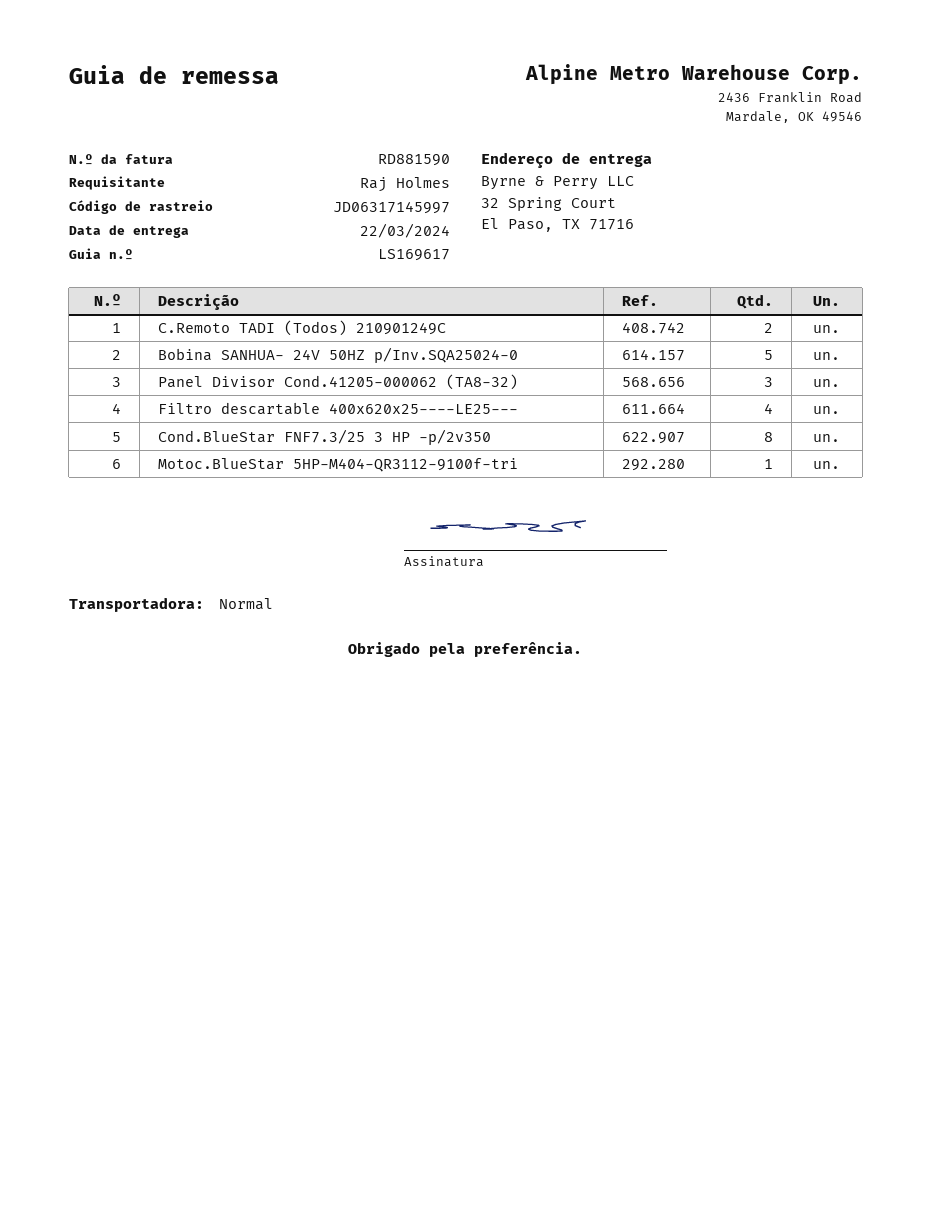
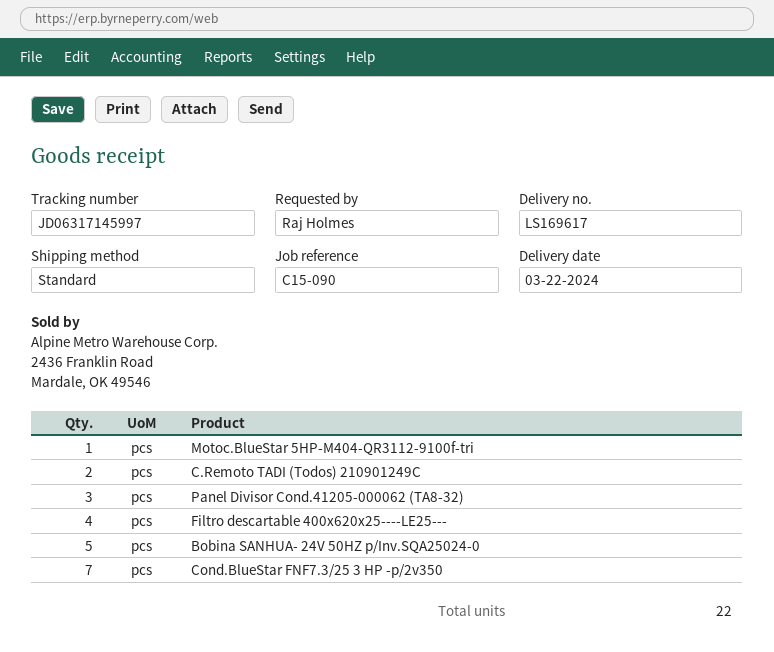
Cond.BlueStar FNF7.3/25 3 HP -p/2v350: 8 -> 7

